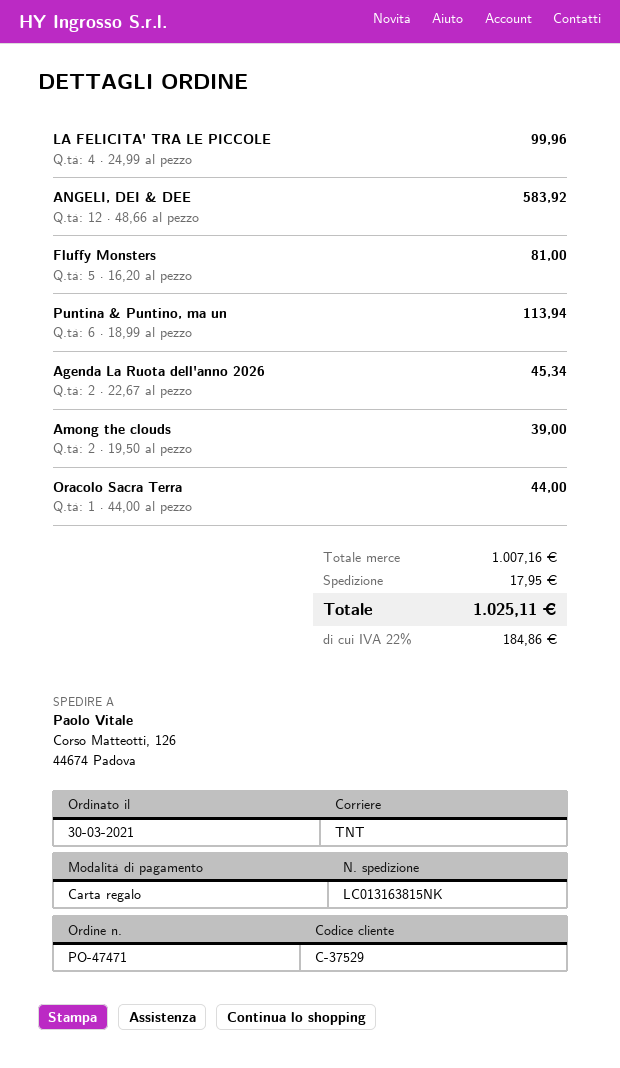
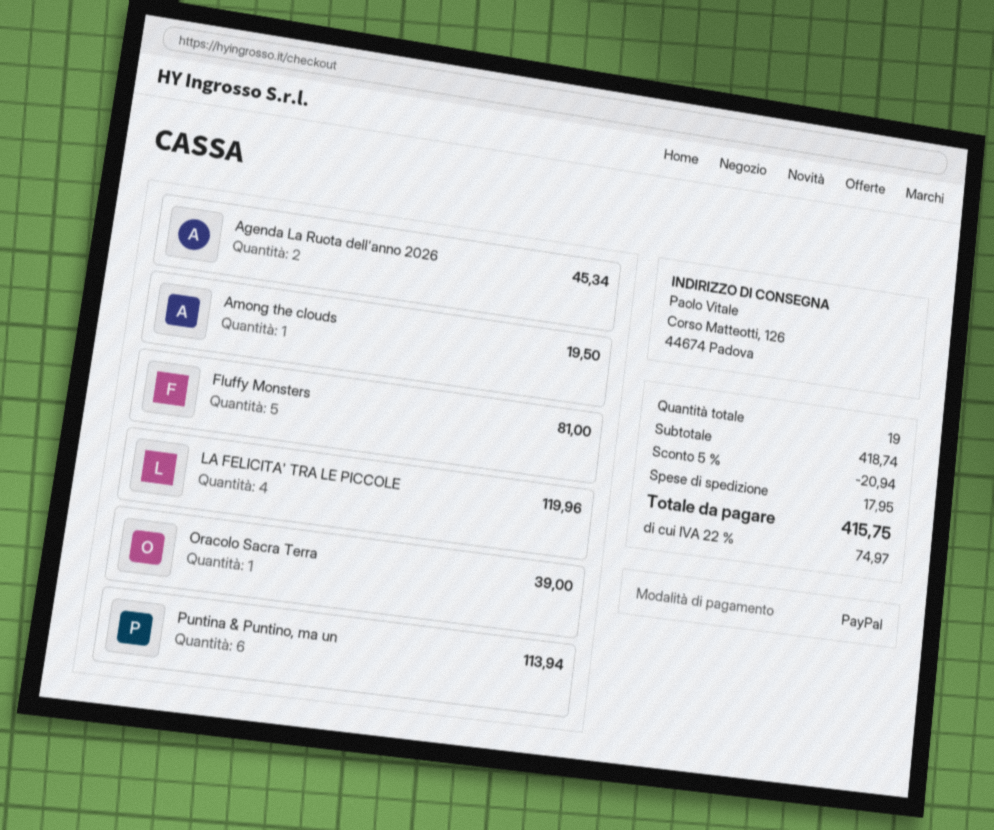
payment method: gift card -> PayPal
LA FELICITA' TRA LE PICCOLE: 4 for 99.96 -> 4 for 119.96
ANGELI, DEI & DEE: 12 for 583.92 -> none
Among the clouds: 2 for 39.00 -> 1 for 19.50
Oracolo Sacra Terra: 1 for 44.00 -> 1 for 39.00
subtotal: 1007.16 -> 418.74
discount: none -> 5% = 20.94
tax: 22% = 184.86 -> 22% = 74.97
total: 1025.11 -> 415.75

